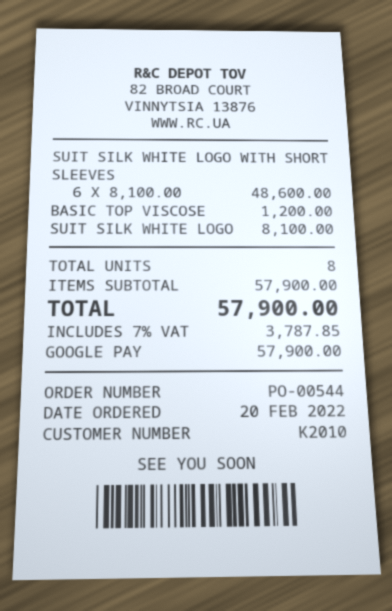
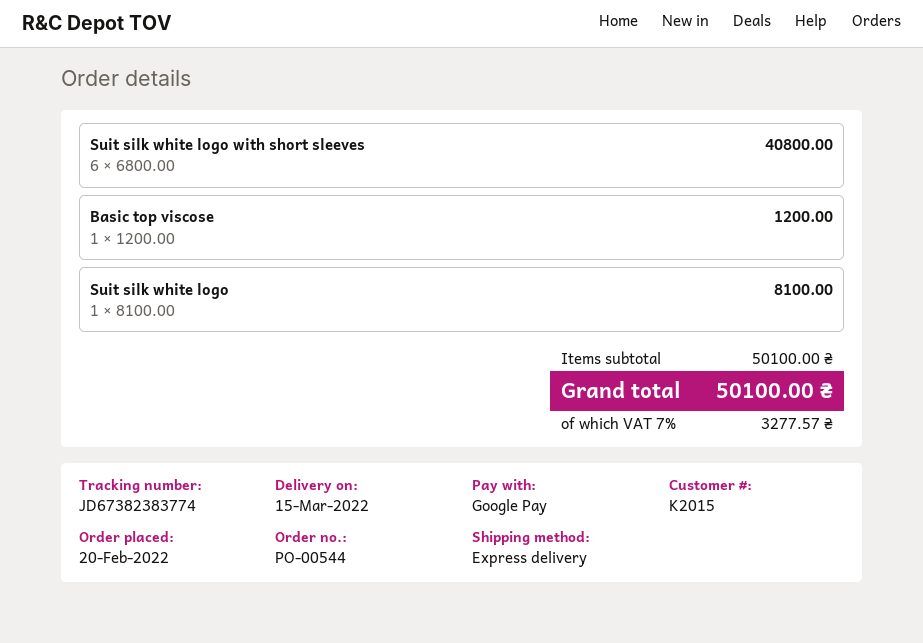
customer number: K2010 -> K2015
SUIT SILK WHITE LOGO WITH SHORT SLEEVES: 6 x 8100.00 = 48600.00 -> 6 x 6800.00 = 40800.00
subtotal: 57900.00 -> 50100.00
tax: 7% = 3787.85 -> 7% = 3277.57
total: 57900.00 -> 50100.00

